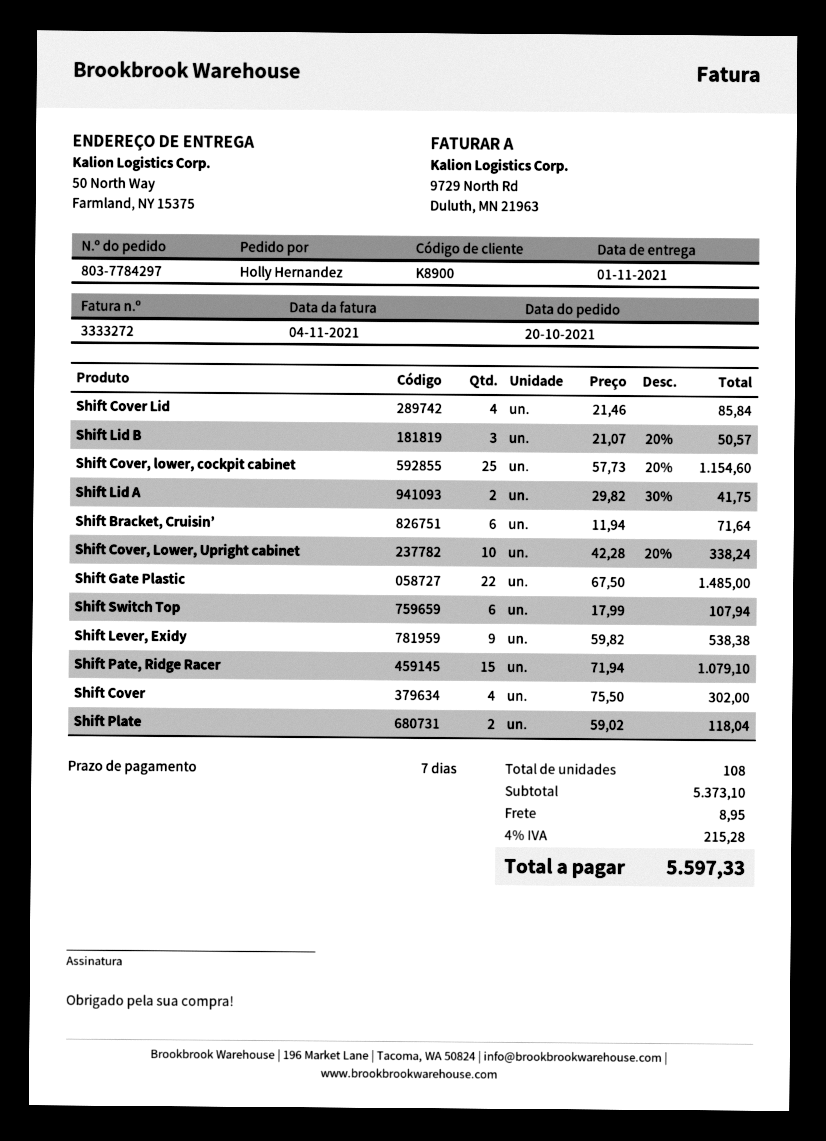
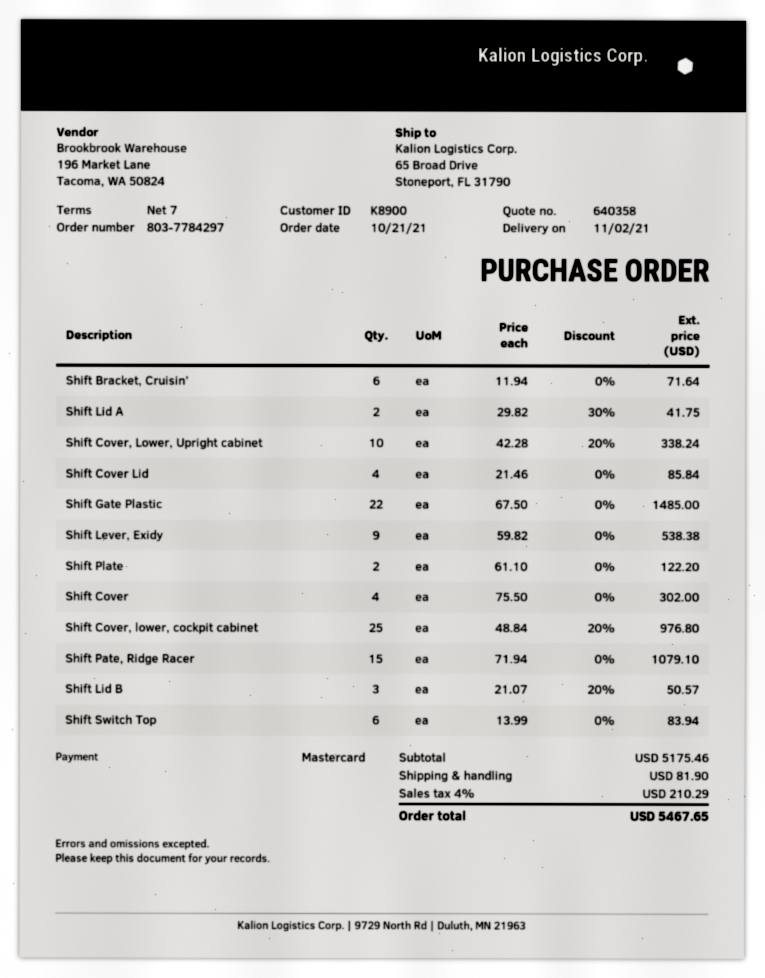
order date: 2021-10-20 -> 2021-10-21
delivery date: 2021-11-01 -> 2021-11-02
ship to: 50 North Way, Farmland, NY 15375 -> 65 Broad Drive, Stoneport, FL 31790
Shift Cover, lower, cockpit cabinet: 25 x 57.73 - 20% = 1154.60 -> 25 x 48.84 - 20% = 976.80
Shift Switch Top: 6 x 17.99 = 107.94 -> 6 x 13.99 = 83.94
Shift Plate: 2 x 59.02 = 118.04 -> 2 x 61.10 = 122.20
subtotal: 5373.10 -> 5175.46
shipping: 8.95 -> 81.90
tax: 4% = 215.28 -> 4% = 210.29
total: 5597.33 -> 5467.65

